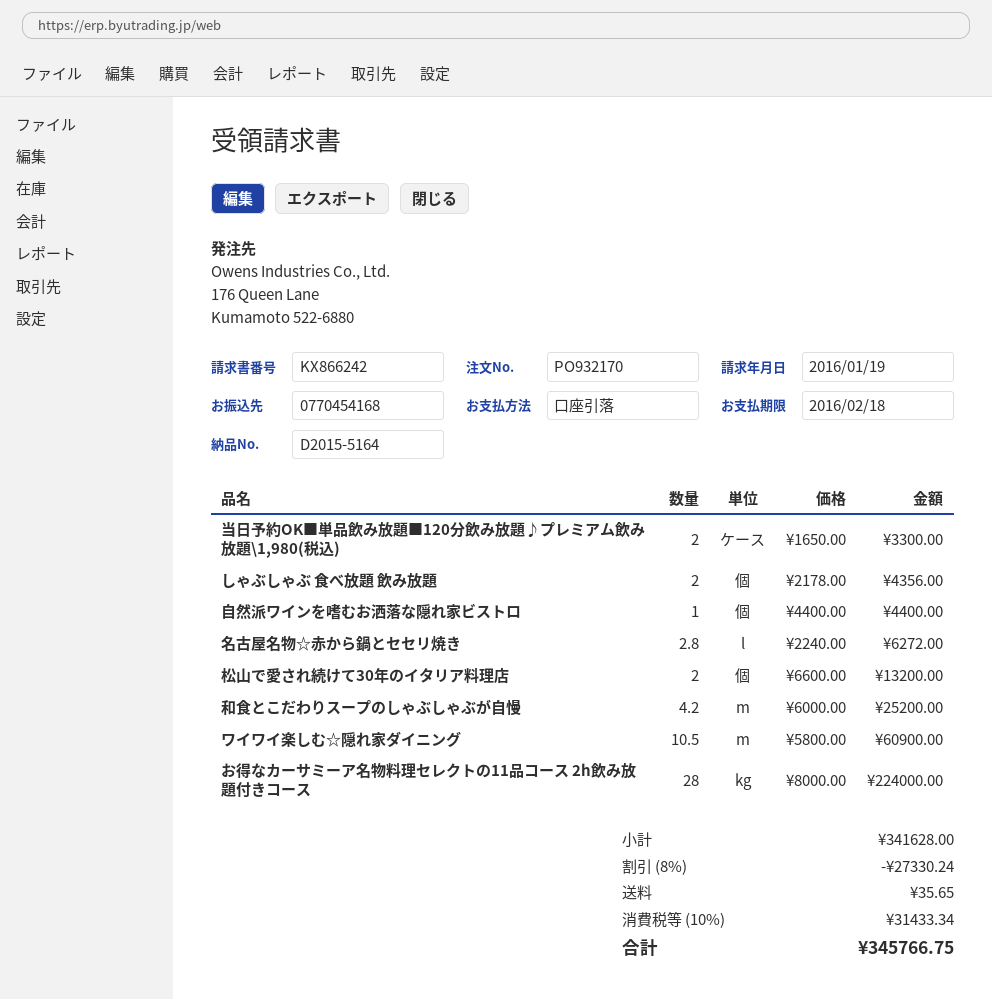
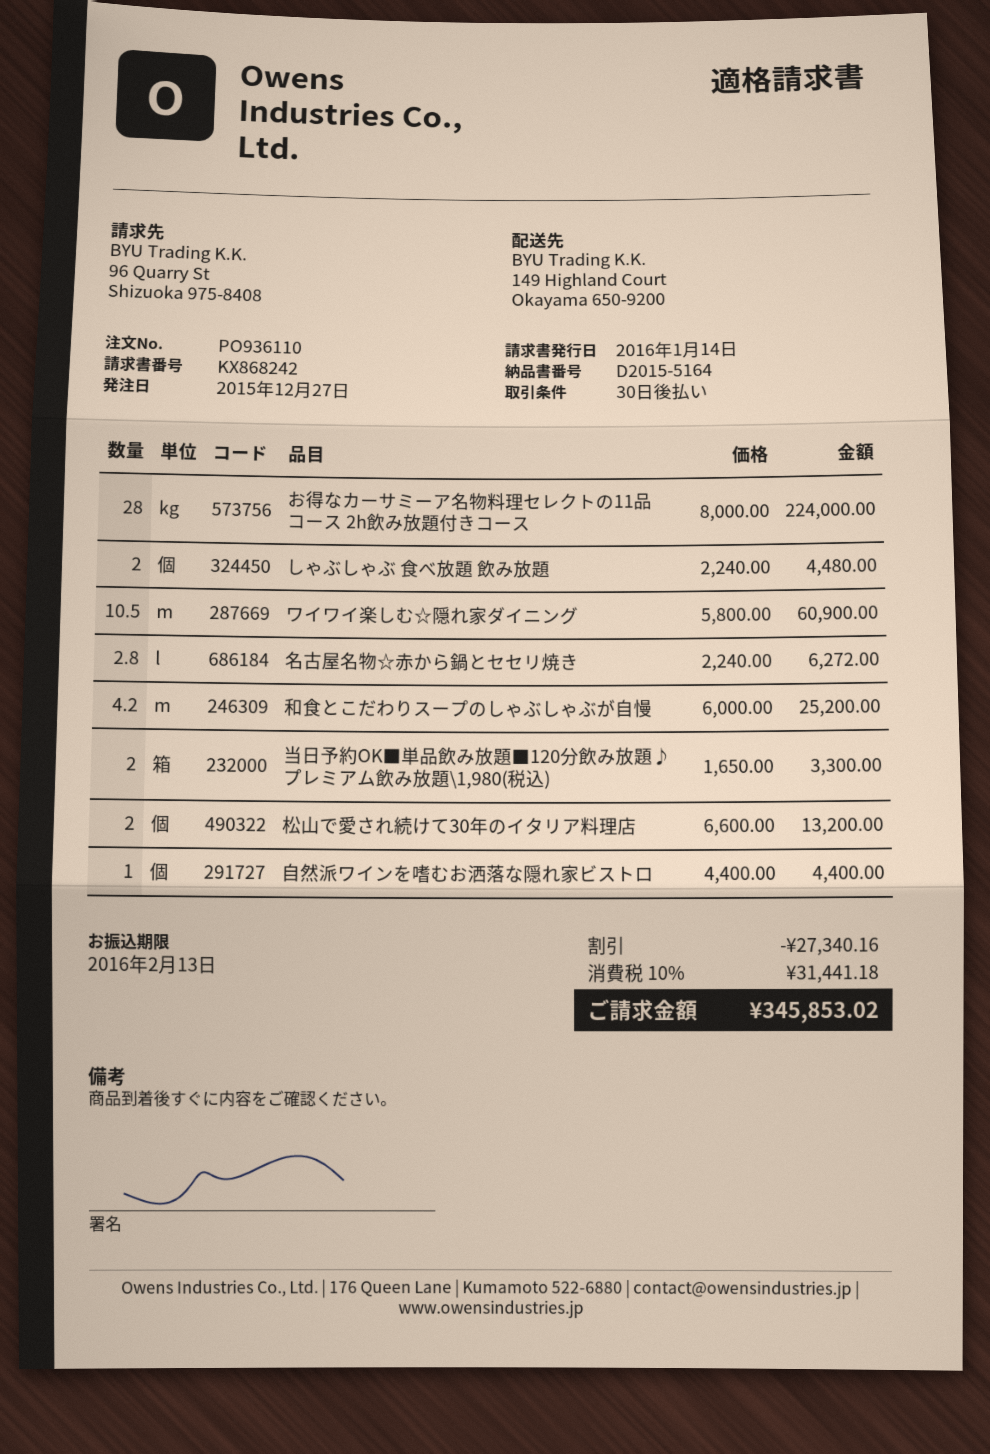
order number: PO932170 -> PO936110
invoice number: KX866242 -> KX868242
invoice date: 2016-01-19 -> 2016-01-14
due date: 2016-02-18 -> 2016-02-13
しゃぶしゃぶ 食べ放題 飲み放題: 2 x 2178.00 = 4356.00 -> 2 x 2240.00 = 4480.00
discount: 27330.24 -> 27340.16
shipping: 35.65 -> none
tax: 10% = 31433.34 -> 10% = 31441.18
total: 345766.75 -> 345853.02

